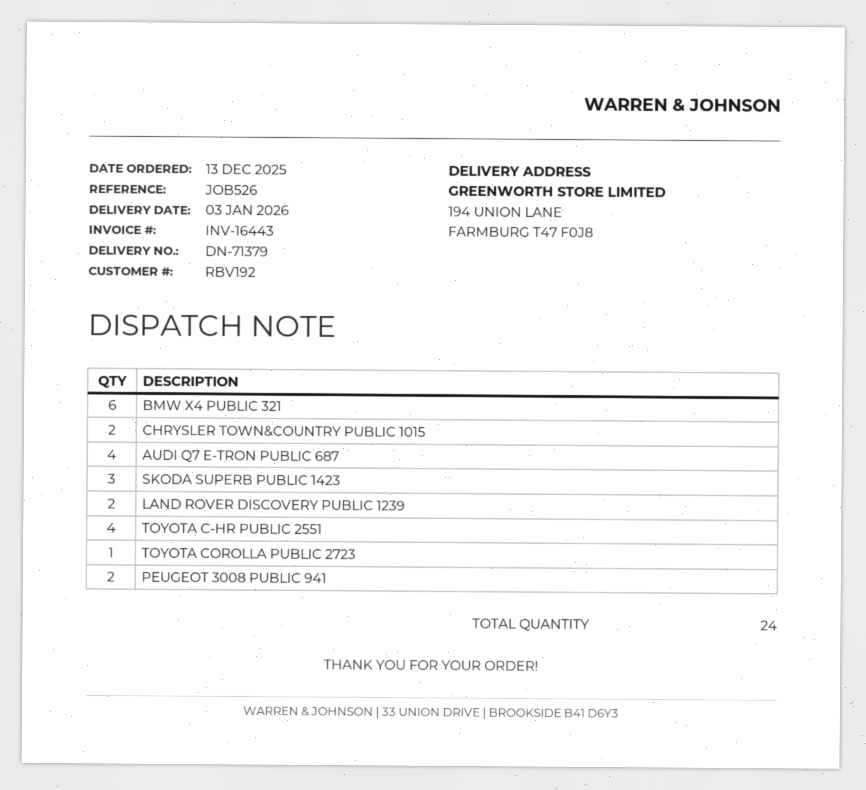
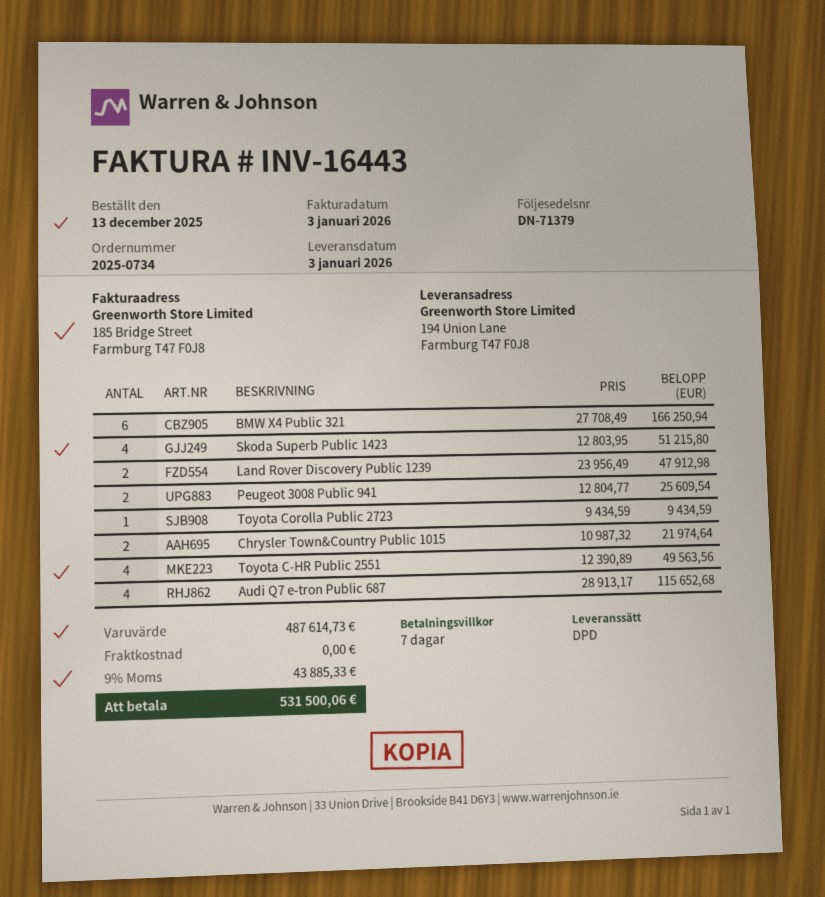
SKODA SUPERB PUBLIC 1423: 3 -> 4

